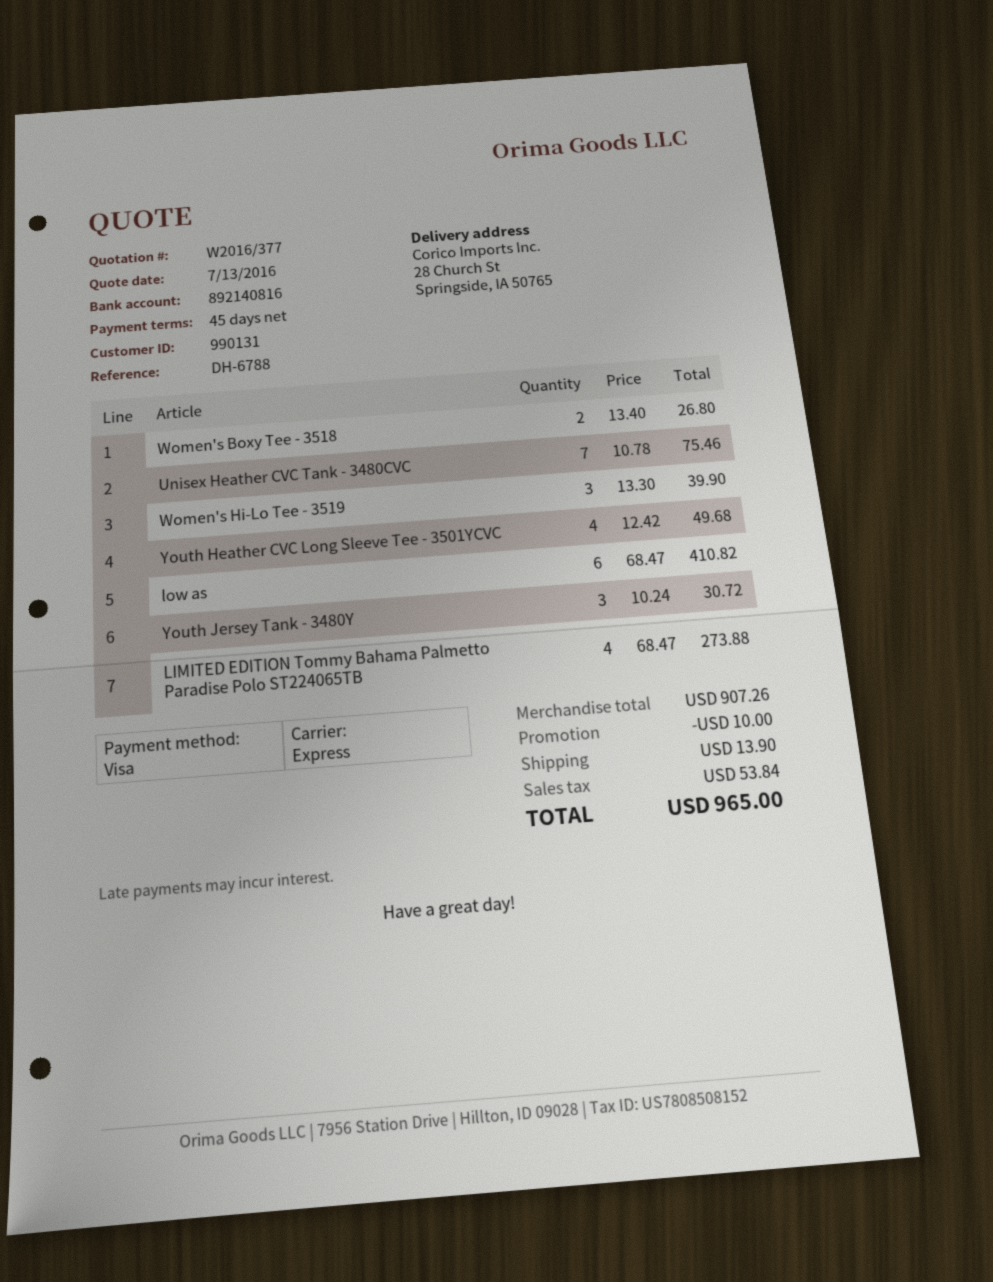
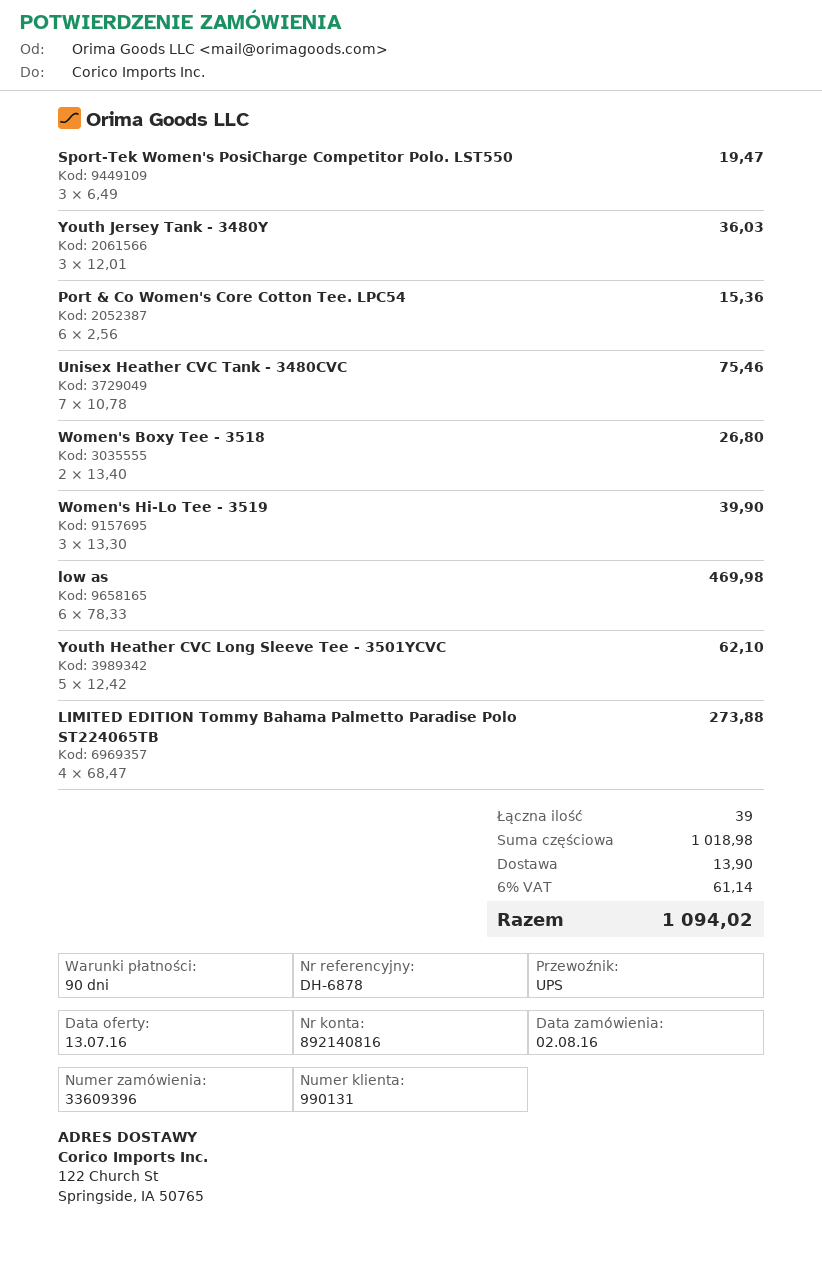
payment terms: 45 days -> 90 days
reference: DH-6788 -> DH-6878
shipping method: express -> UPS
ship to: 28 Church St, Springside, IA 50765 -> 122 Church St, Springside, IA 50765
Youth Heather CVC Long Sleeve Tee - 3501YCVC: 4 x 12.42 = 49.68 -> 5 x 12.42 = 62.10
low as: 6 x 68.47 = 410.82 -> 6 x 78.33 = 469.98
Youth Jersey Tank - 3480Y: 3 x 10.24 = 30.72 -> 3 x 12.01 = 36.03
Sport-Tek Women's PosiCharge Competitor Polo. LST550: none -> 3 x 6.49 = 19.47
Port & Co Women's Core Cotton Tee. LPC54: none -> 6 x 2.56 = 15.36
subtotal: 907.26 -> 1018.98
discount: 10.00 -> none
tax: 53.84 -> 61.14
total: 965.00 -> 1094.02

